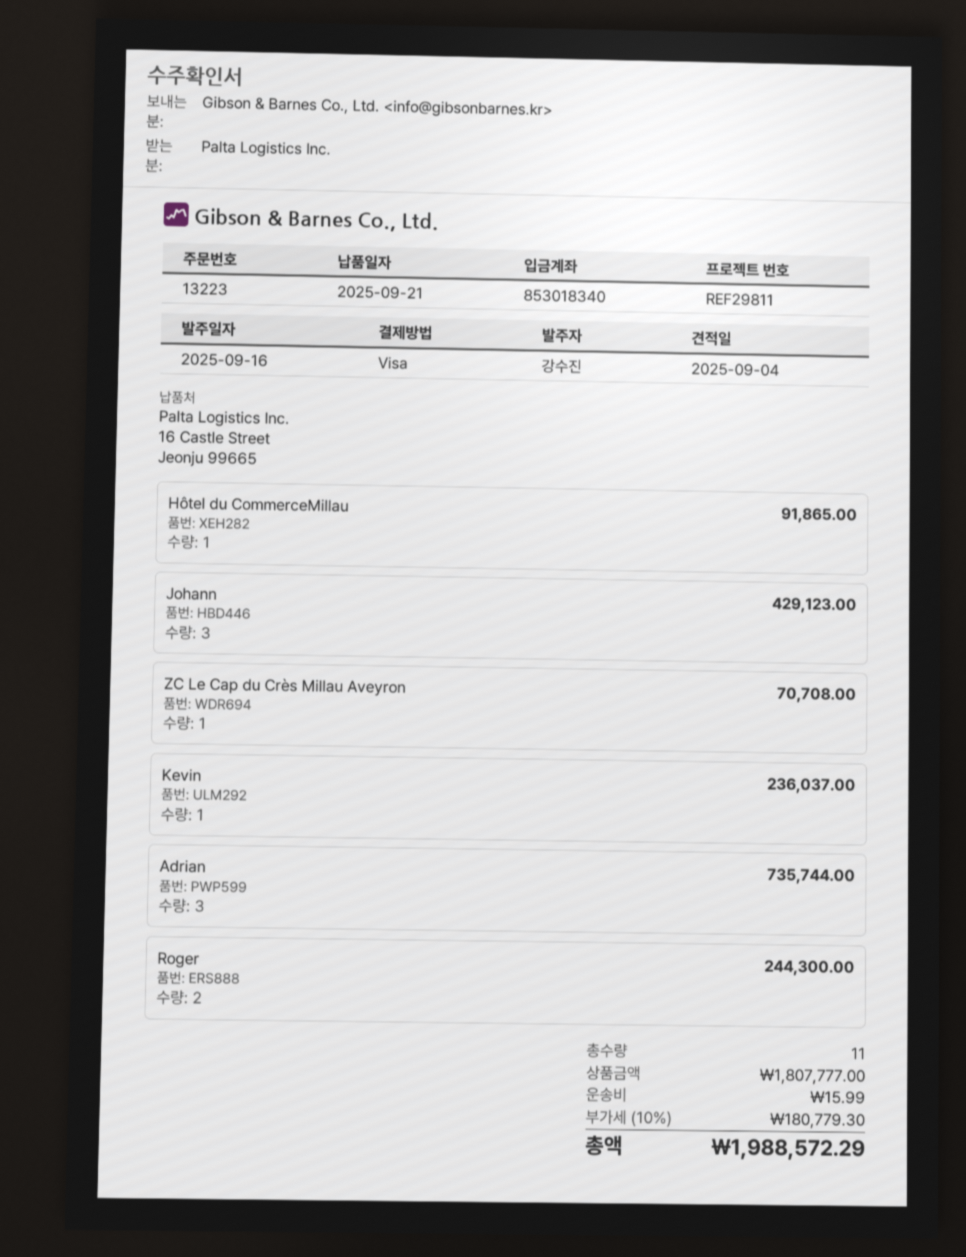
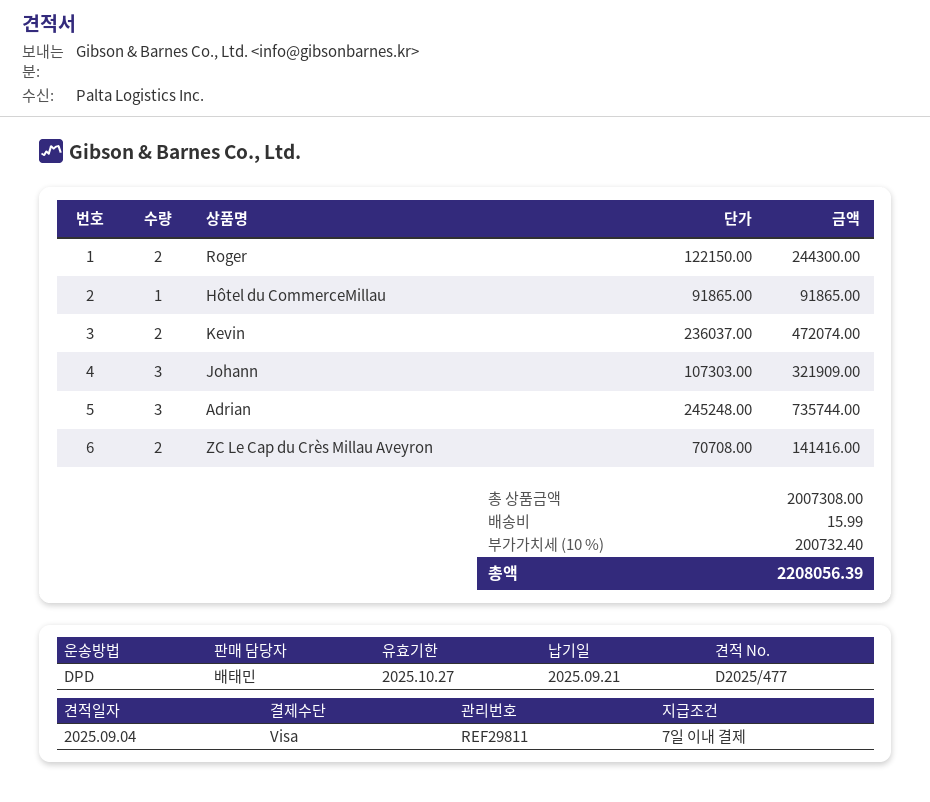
Johann: 3 for 429123.00 -> 3 for 321909.00
ZC Le Cap du Crès Millau Aveyron: 1 for 70708.00 -> 2 for 141416.00
Kevin: 1 for 236037.00 -> 2 for 472074.00
subtotal: 1807777.00 -> 2007308.00
tax: 10% = 180779.30 -> 10% = 200732.40
total: 1988572.29 -> 2208056.39

